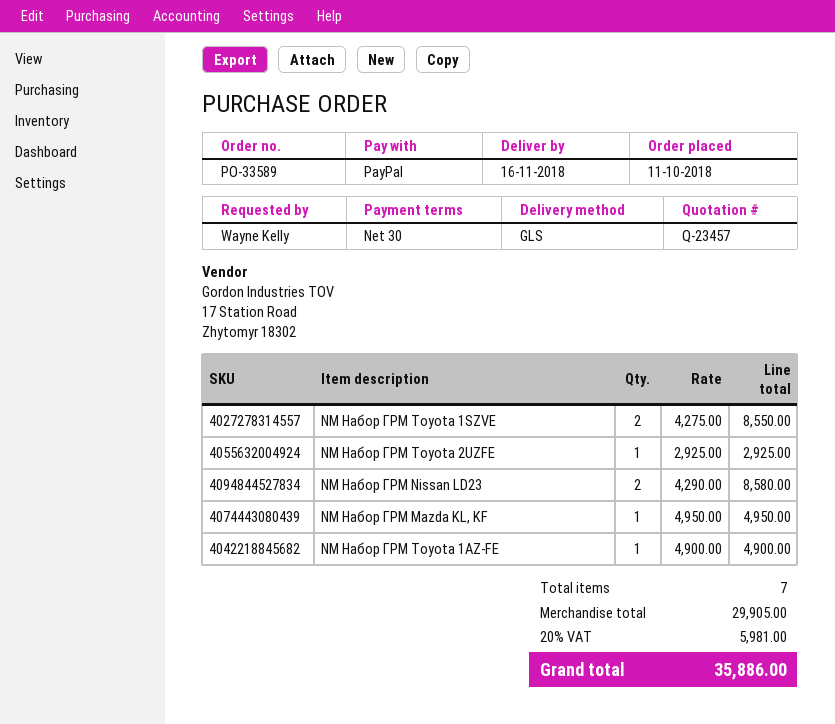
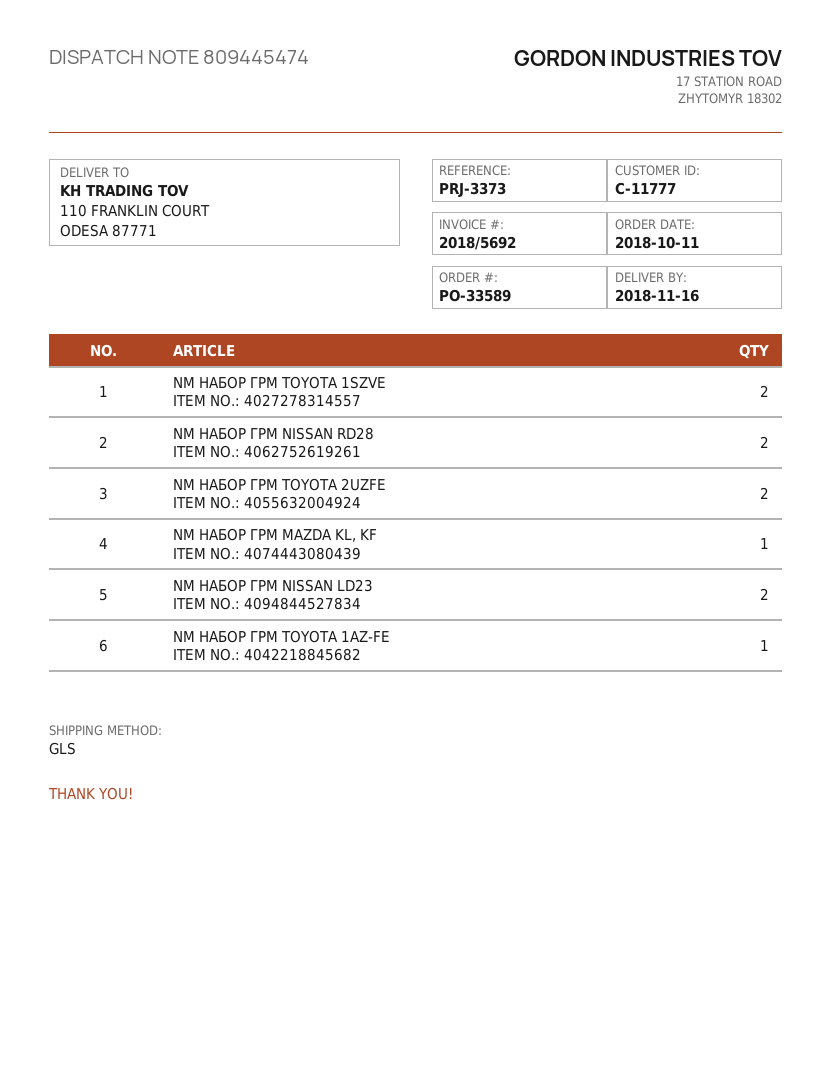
NM Набор ГРМ Toyota 2UZFE: 1 -> 2
NM НАБОР ГРМ NISSAN RD28: none -> 2

